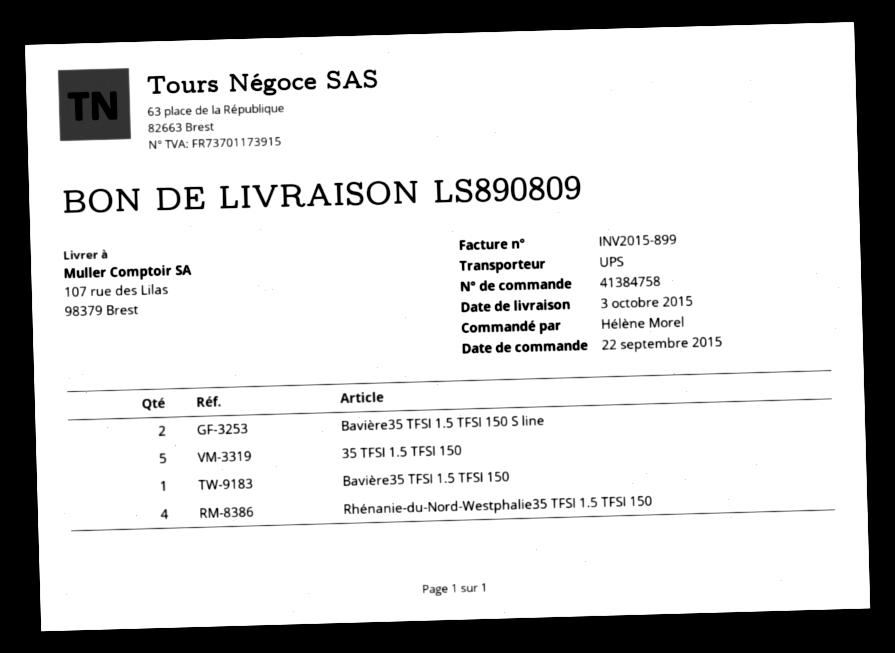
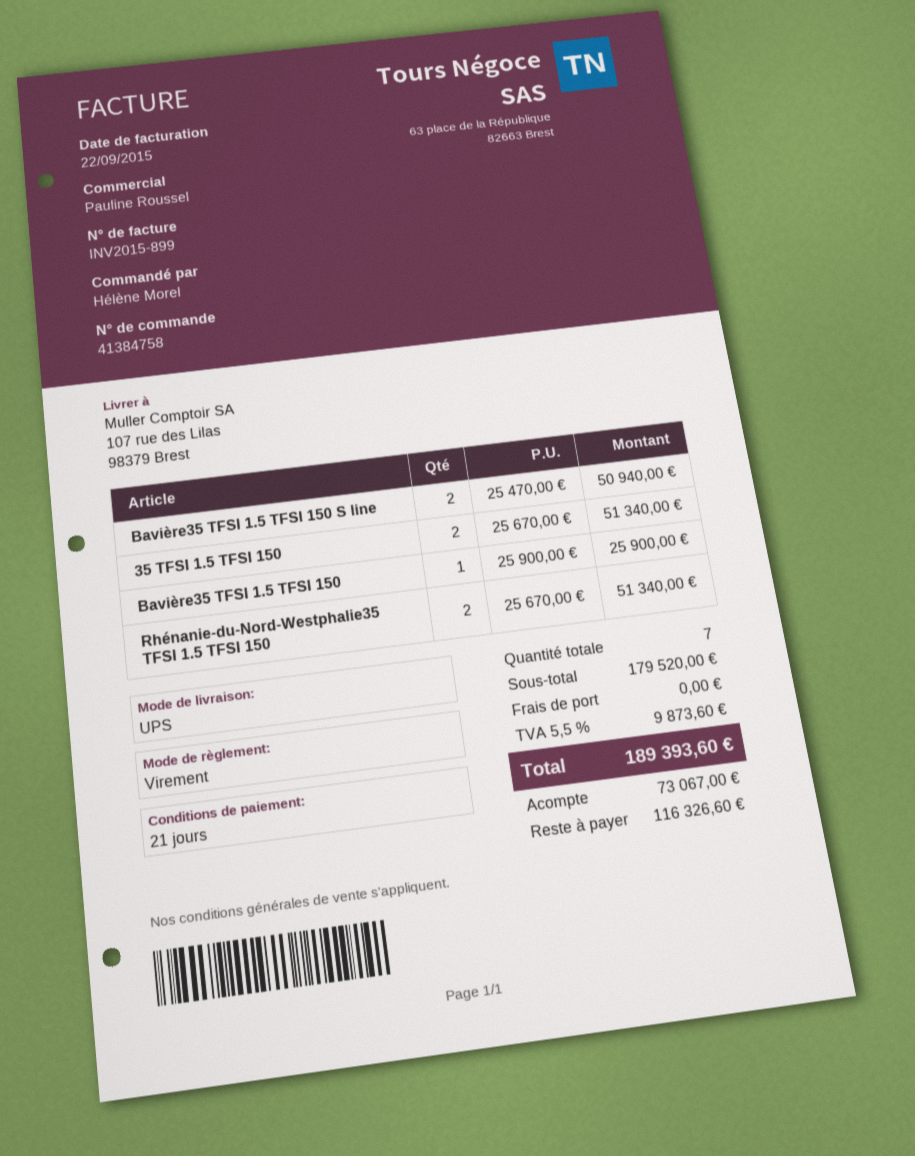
35 TFSI 1.5 TFSI 150: 5 -> 2
Rhénanie-du-Nord-Westphalie35 TFSI 1.5 TFSI 150: 4 -> 2

